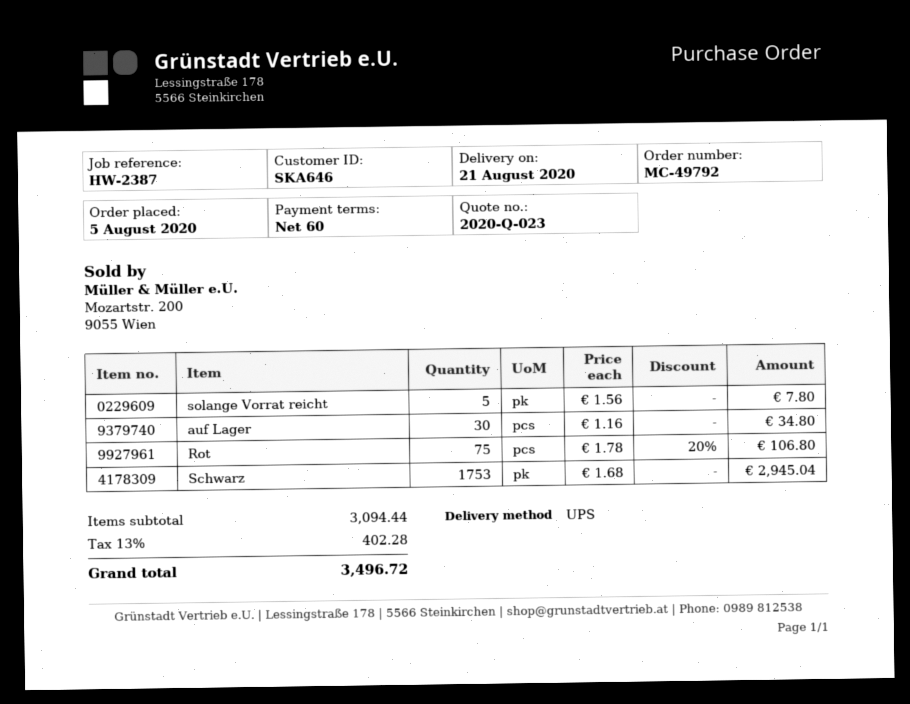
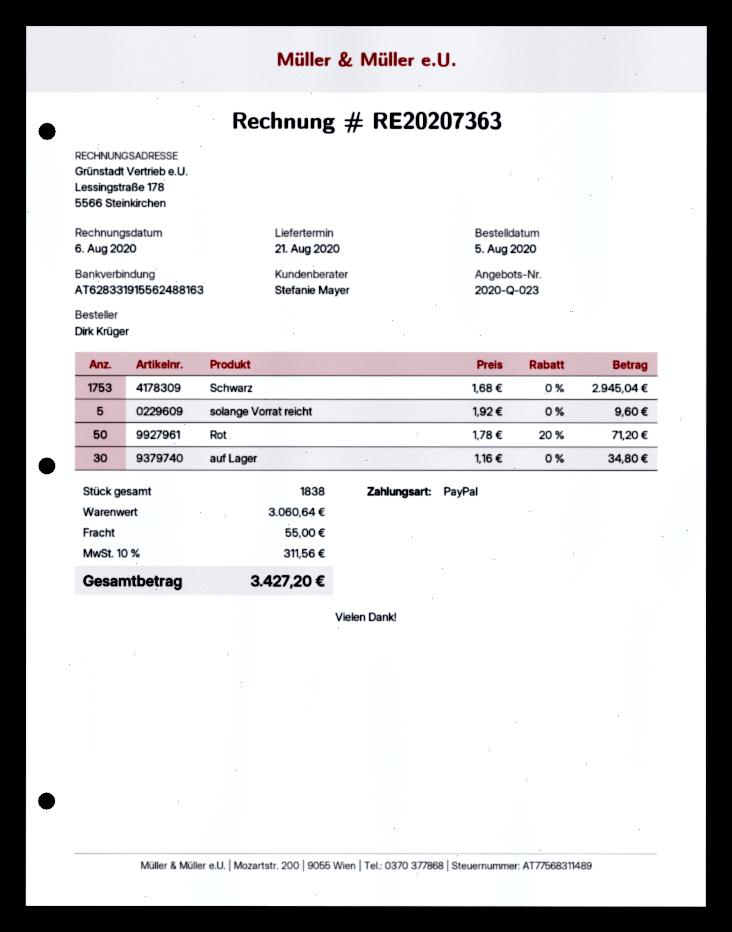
solange Vorrat reicht: 5 x 1.56 = 7.80 -> 5 x 1.92 = 9.60
Rot: 75 x 1.78 - 20% = 106.80 -> 50 x 1.78 - 20% = 71.20
subtotal: 3094.44 -> 3060.64
shipping: none -> 55.00
tax: 13% = 402.28 -> 10% = 311.56
total: 3496.72 -> 3427.20

